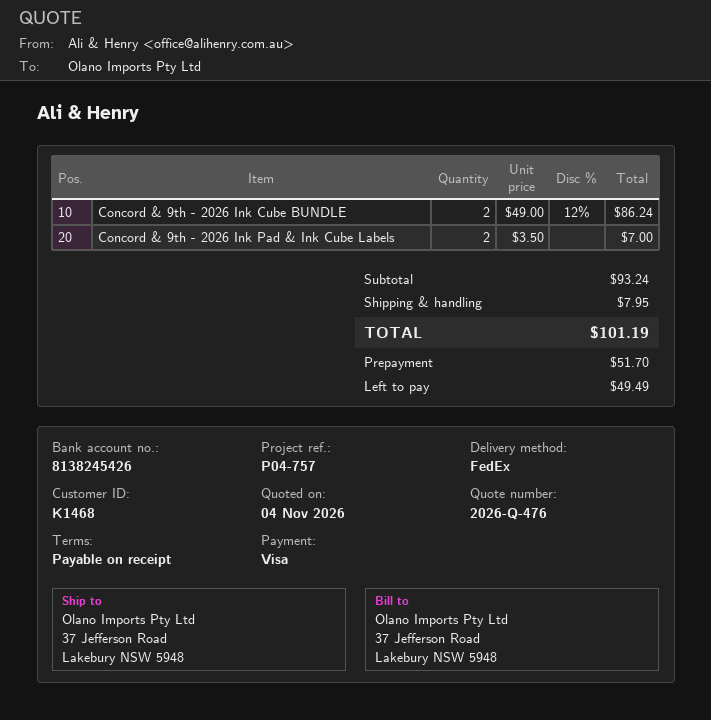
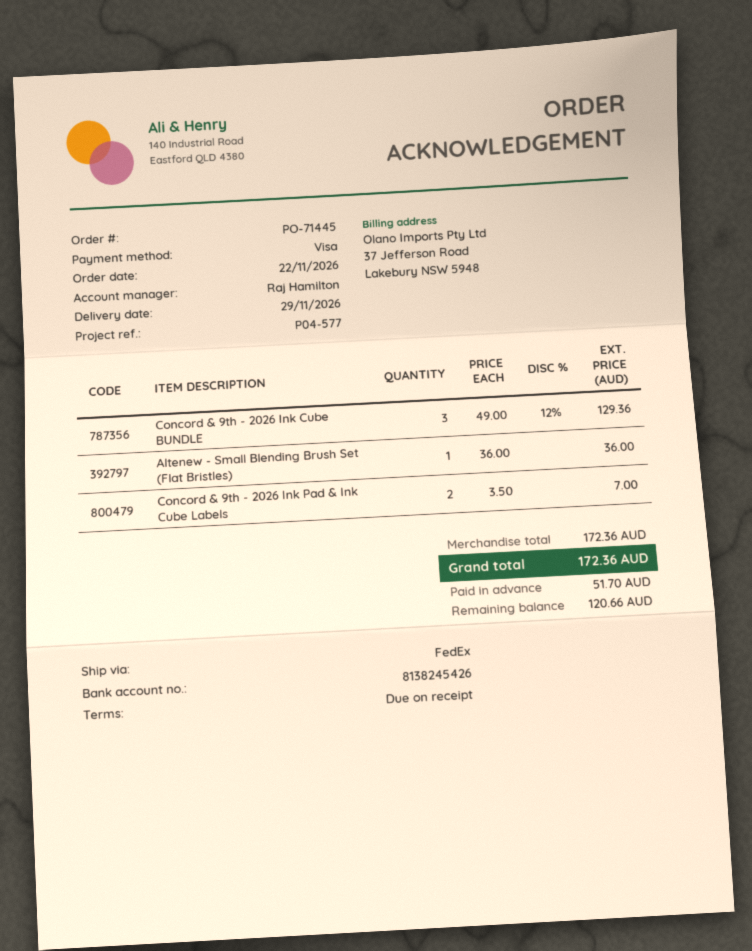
reference: P04-757 -> P04-577
Concord & 9th - 2026 Ink Cube BUNDLE: 2 x 49.00 - 12% = 86.24 -> 3 x 49.00 - 12% = 129.36
Altenew - Small Blending Brush Set (Flat Bristles): none -> 1 x 36.00 = 36.00
subtotal: 93.24 -> 172.36
shipping: 7.95 -> none
total: 101.19 -> 172.36
balance: 49.49 -> 120.66

